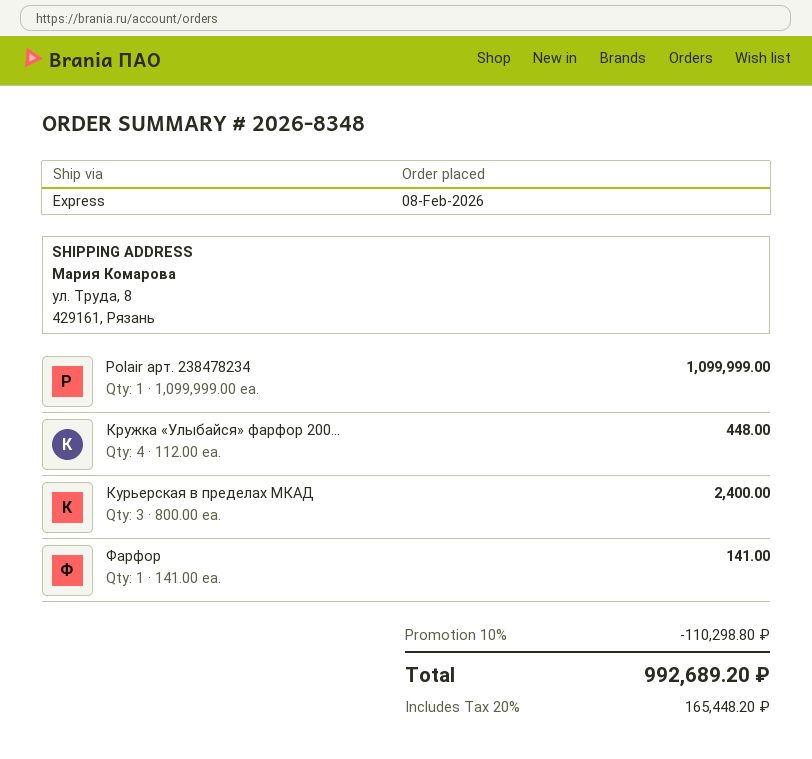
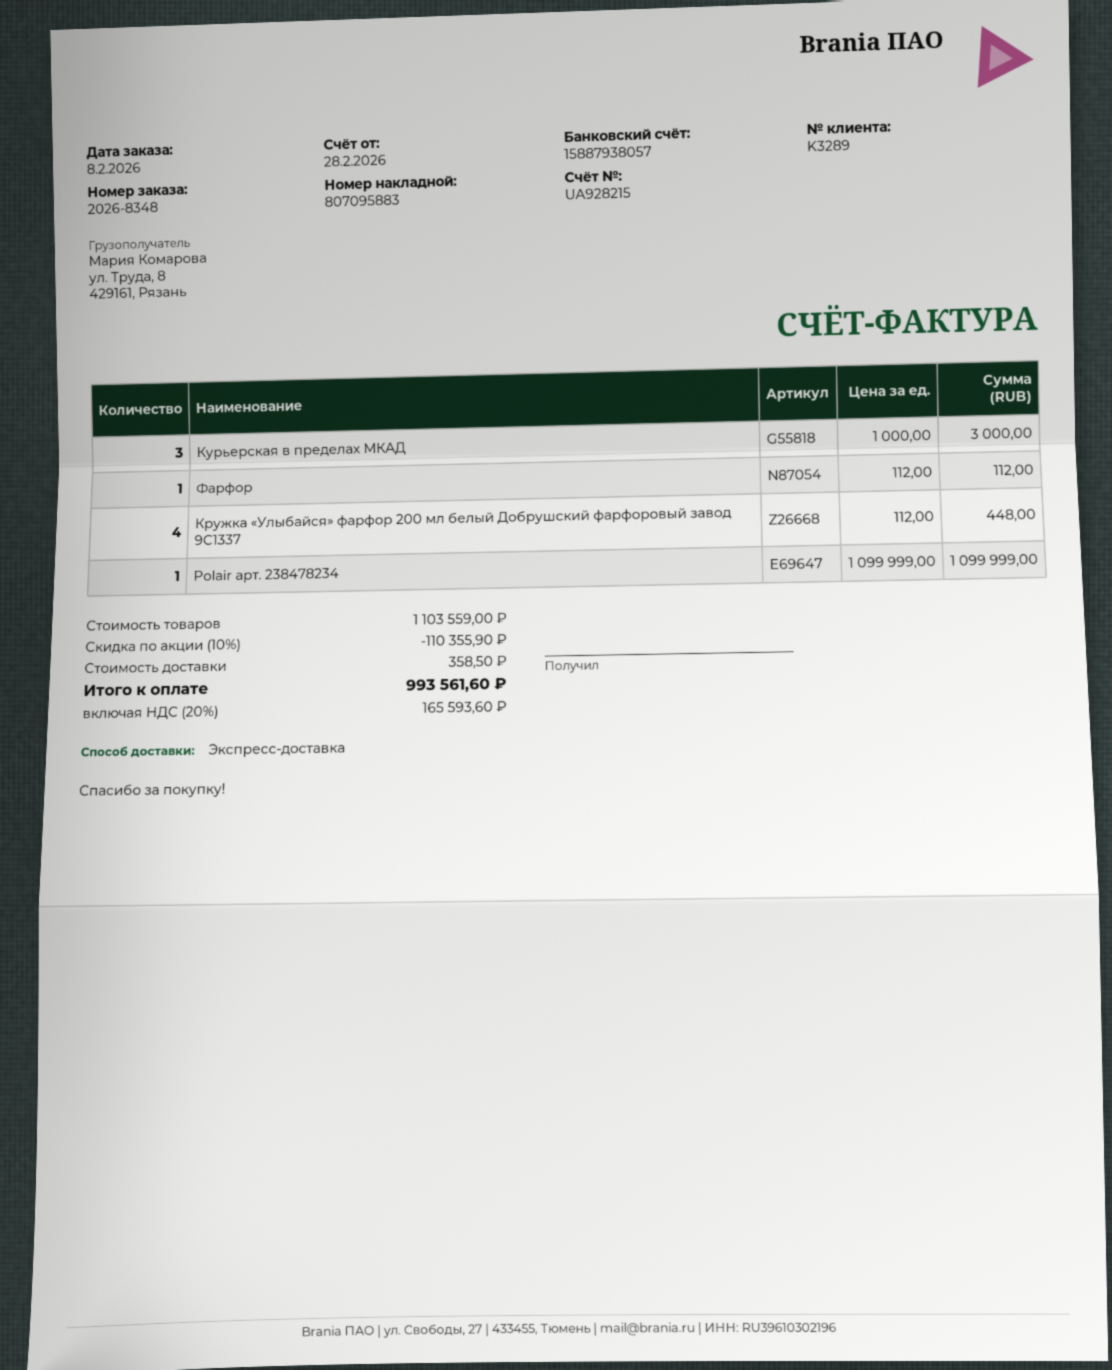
Курьерская в пределах МКАД: 3 x 800.00 = 2400.00 -> 3 x 1000.00 = 3000.00
Фарфор: 1 x 141.00 = 141.00 -> 1 x 112.00 = 112.00
discount: 10% = 110298.80 -> 10% = 110355.90
shipping: none -> 358.50
tax: 20% = 165448.20 -> 20% = 165593.60
total: 992689.20 -> 993561.60

